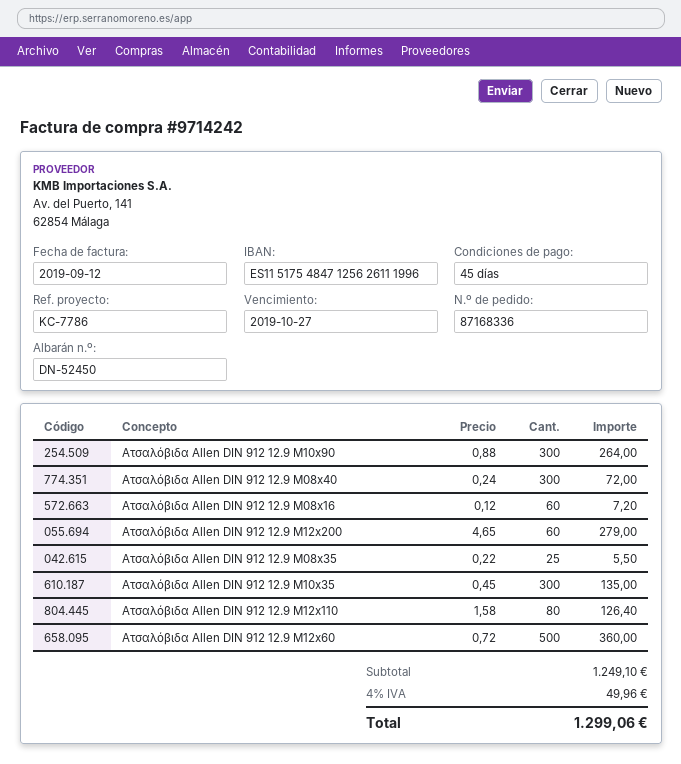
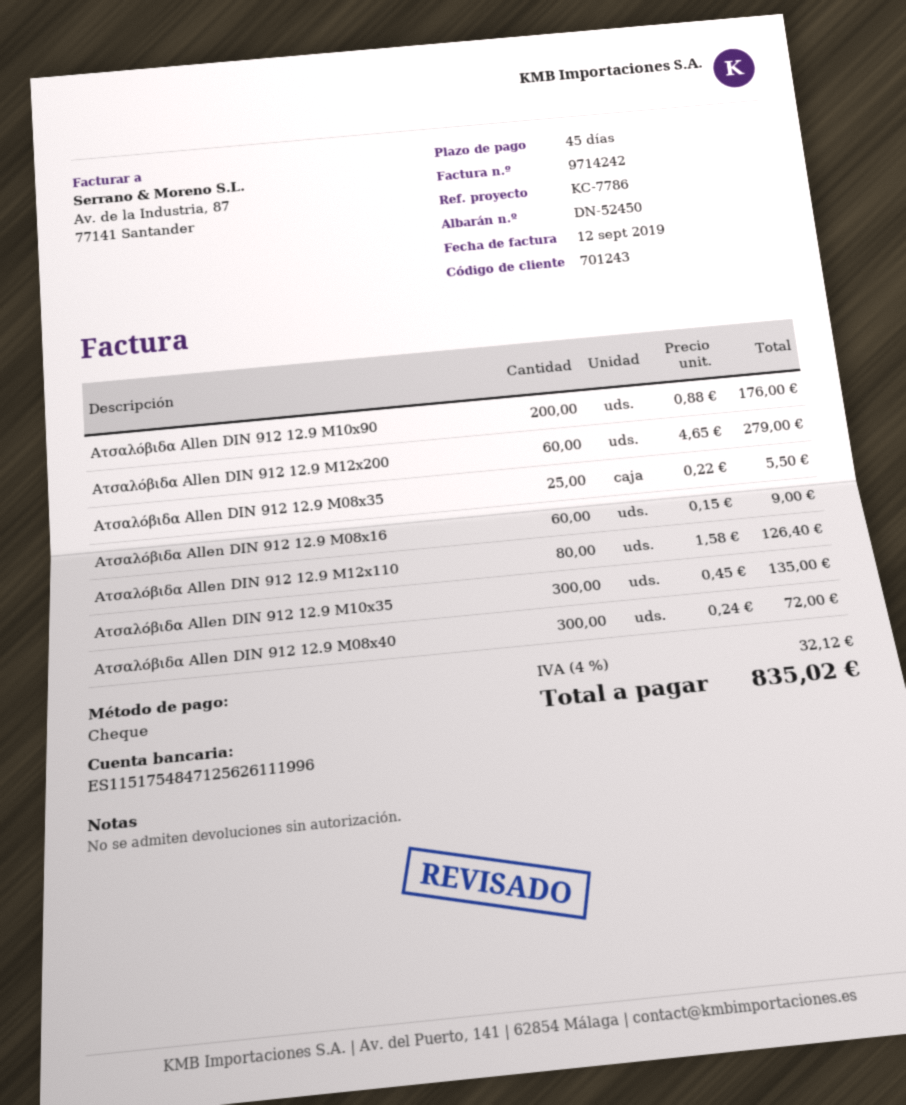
Ατσαλόβιδα Allen DIN 912 12.9 M10x90: 300 x 0.88 = 264.00 -> 200 x 0.88 = 176.00
Ατσαλόβιδα Allen DIN 912 12.9 M08x16: 60 x 0.12 = 7.20 -> 60 x 0.15 = 9.00
Ατσαλόβιδα Allen DIN 912 12.9 M12x60: 500 x 0.72 = 360.00 -> none
tax: 4% = 49.96 -> 4% = 32.12
total: 1299.06 -> 835.02

